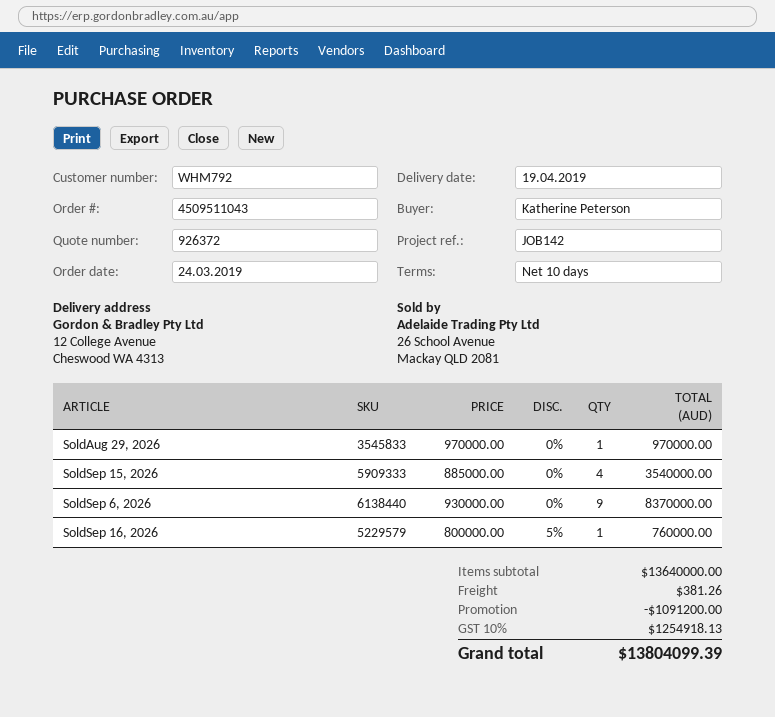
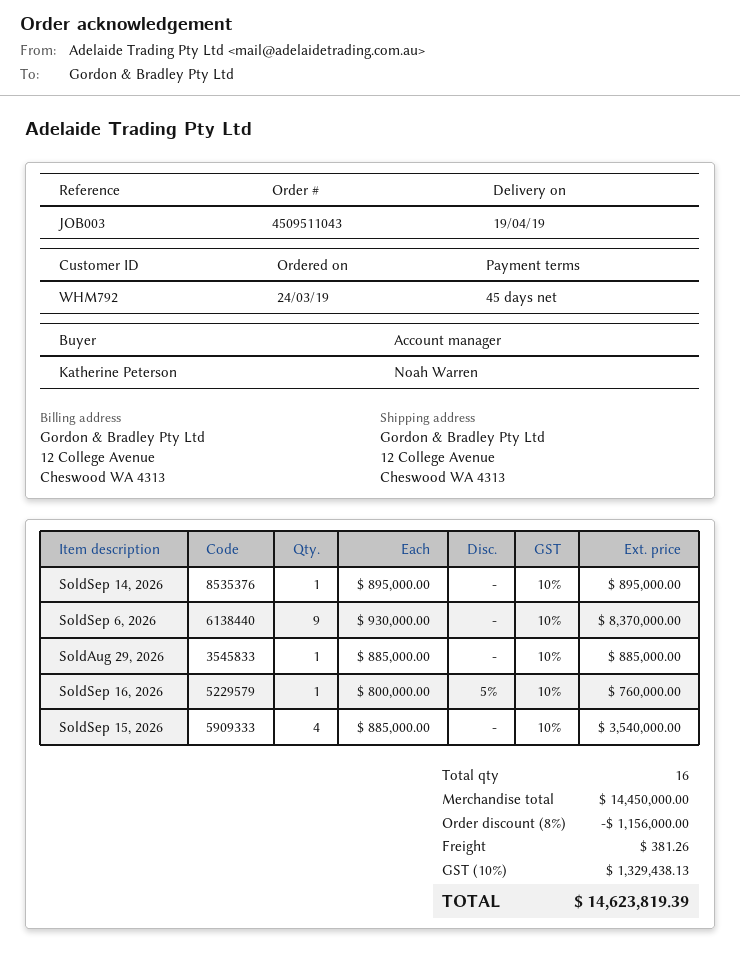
payment terms: 10 days -> 45 days
reference: JOB142 -> JOB003
SoldAug 29, 2026: 1 x 970000.00 = 970000.00 -> 1 x 885000.00 = 885000.00
SoldSep 14, 2026: none -> 1 x 895000.00 = 895000.00
subtotal: 13640000.00 -> 14450000.00
discount: 1091200.00 -> 1156000.00
tax: 10% = 1254918.13 -> 10% = 1329438.13
total: 13804099.39 -> 14623819.39

